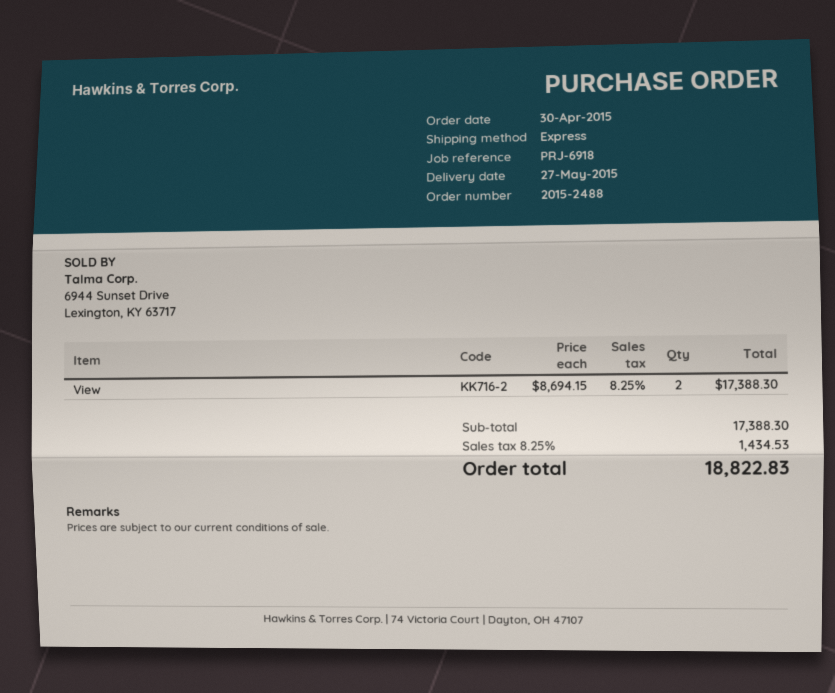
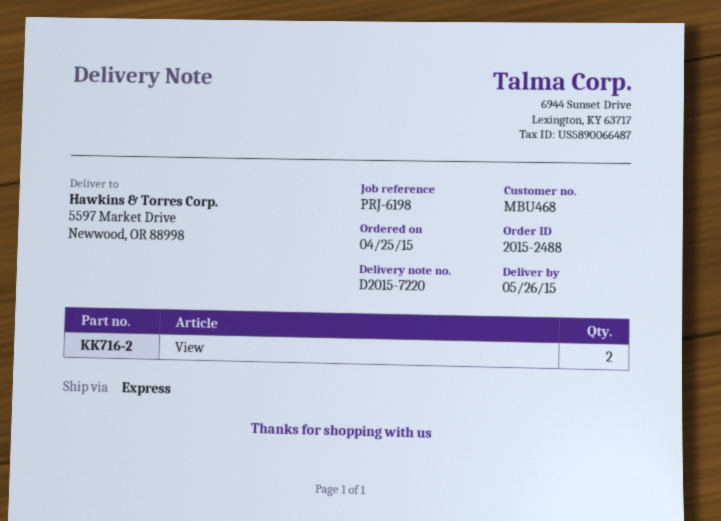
order date: 2015-04-30 -> 2015-04-25
delivery date: 2015-05-27 -> 2015-05-26
reference: PRJ-6918 -> PRJ-6198

